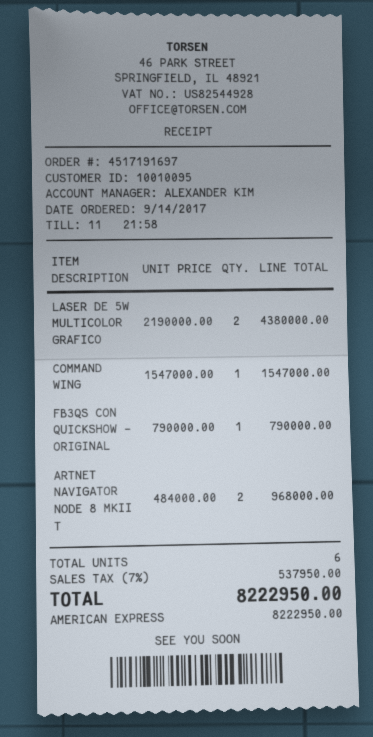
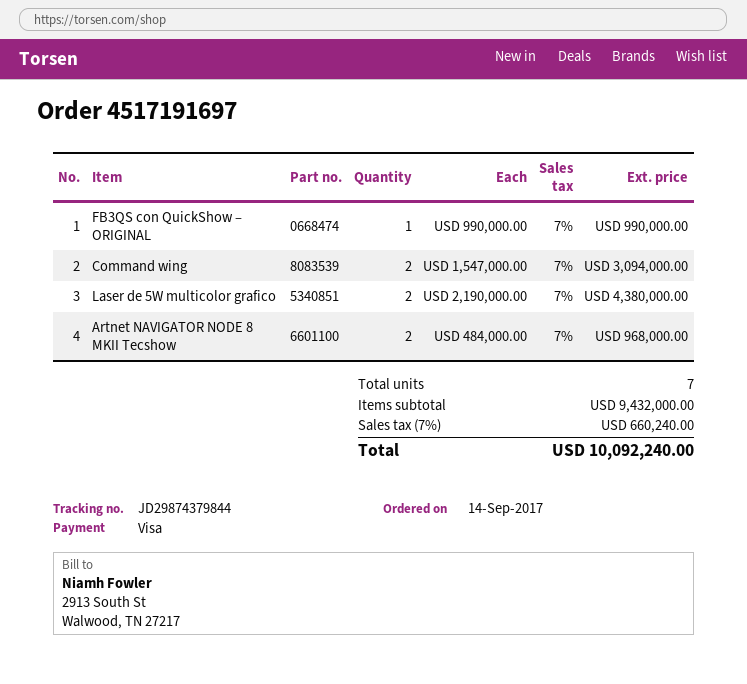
payment method: American Express -> Visa
COMMAND WING: 1 x 1547000.00 = 1547000.00 -> 2 x 1547000.00 = 3094000.00
FB3QS CON QUICKSHOW – ORIGINAL: 1 x 790000.00 = 790000.00 -> 1 x 990000.00 = 990000.00
total quantity: 6 -> 7
tax: 7% = 537950.00 -> 7% = 660240.00
total: 8222950.00 -> 10092240.00

